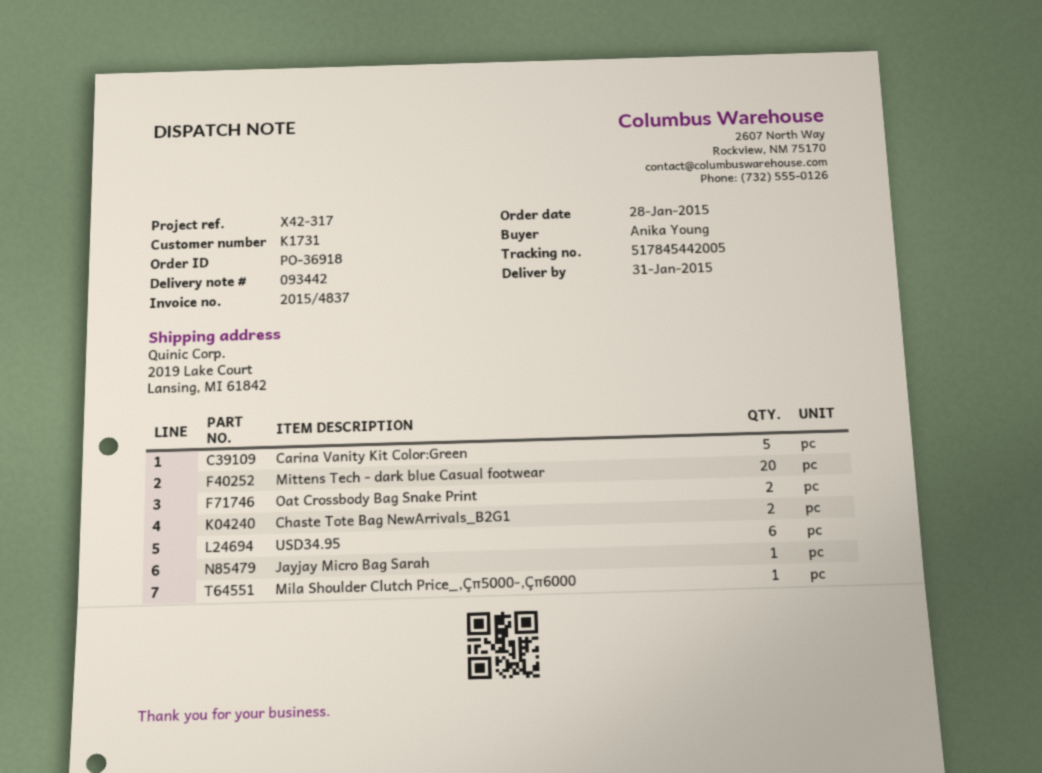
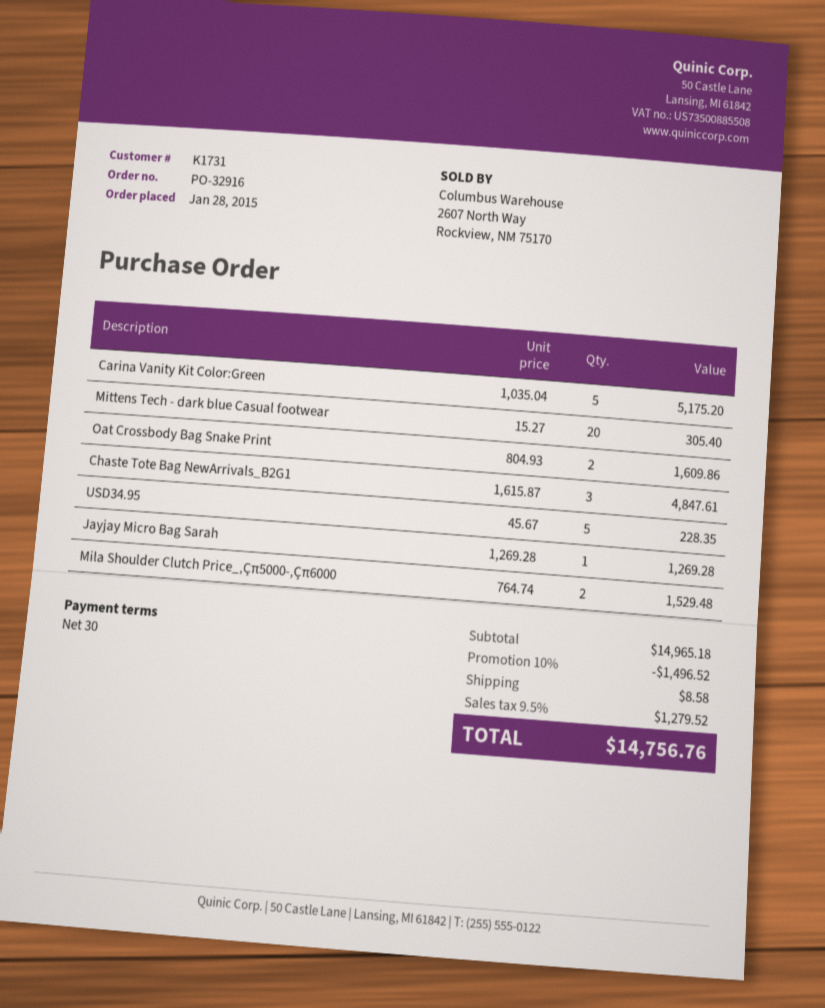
order number: PO-36918 -> PO-32916
Chaste Tote Bag NewArrivals_B2G1: 2 -> 3
USD34.95: 6 -> 5
Mila Shoulder Clutch Price_‚Çπ5000-‚Çπ6000: 1 -> 2

